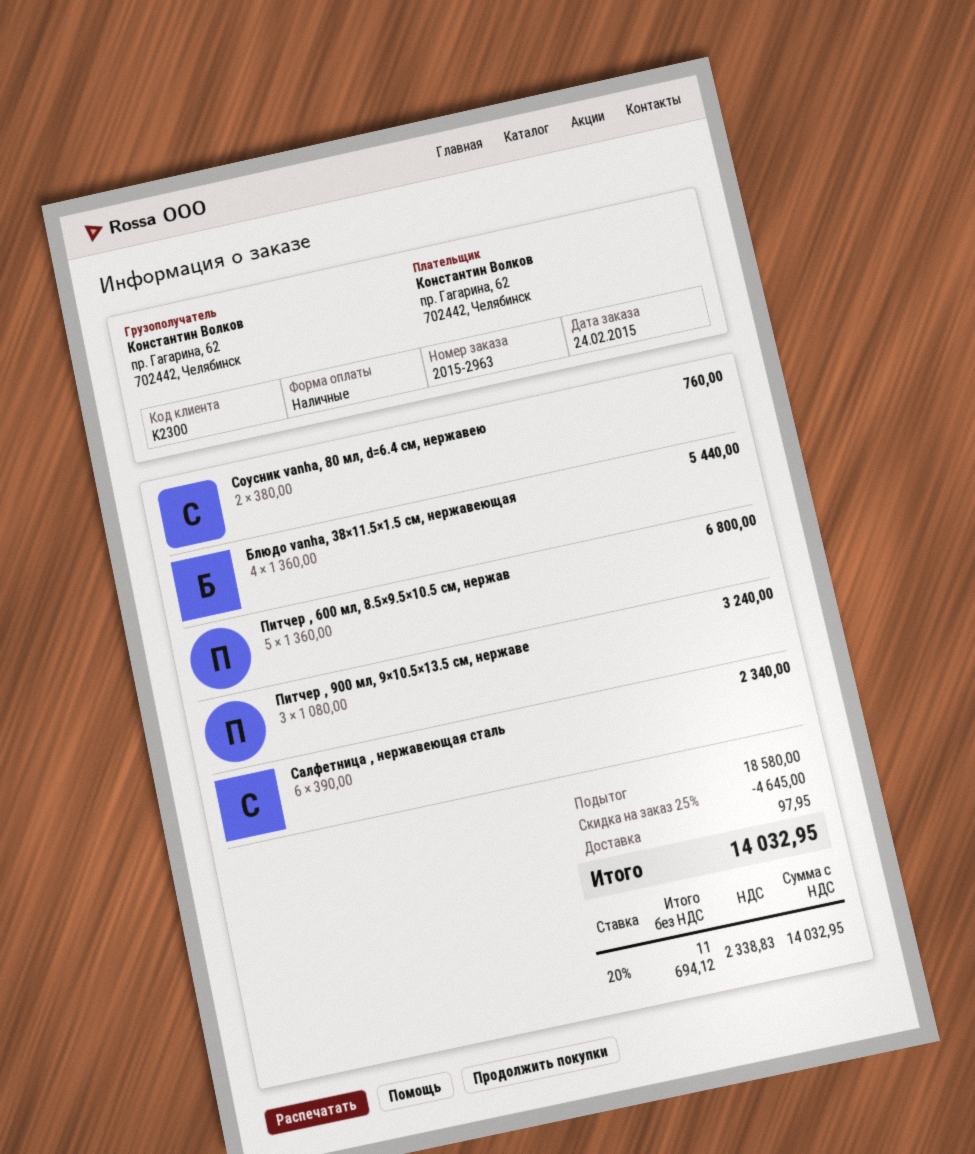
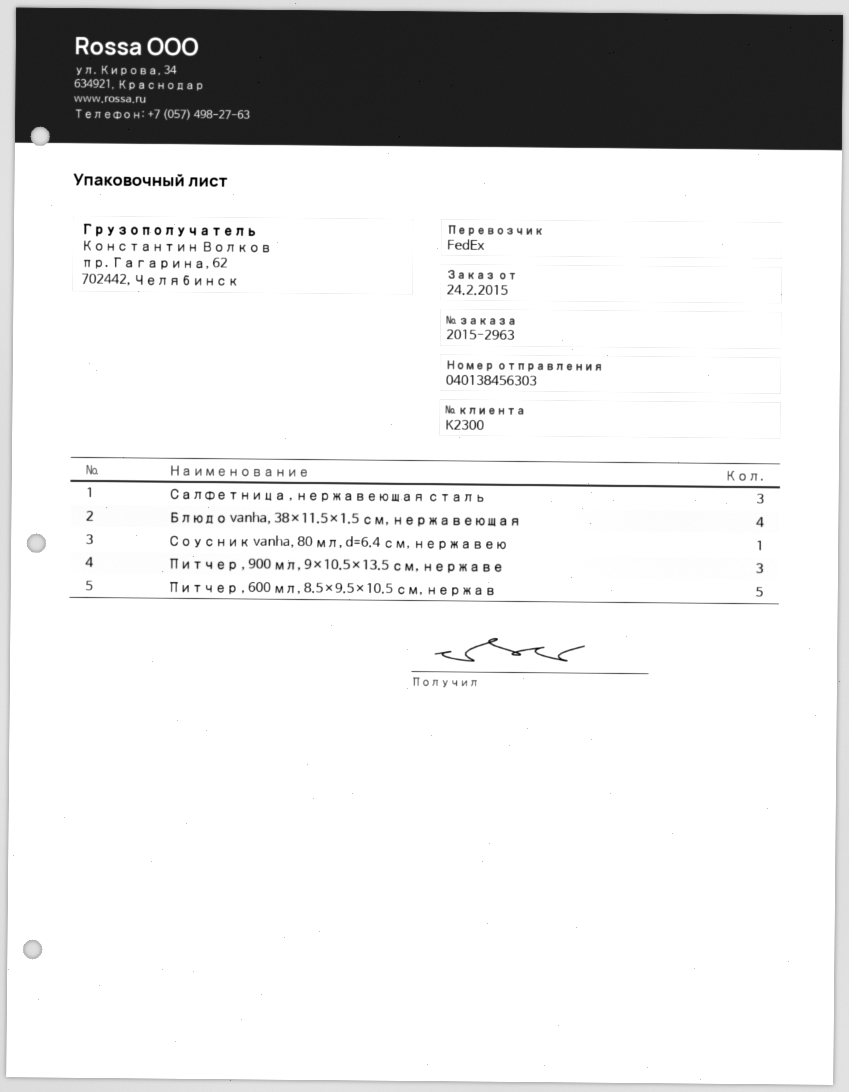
Соусник vanha, 80 мл, d=6.4 см, нержавею: 2 -> 1
Салфетница , нержавеющая сталь: 6 -> 3

